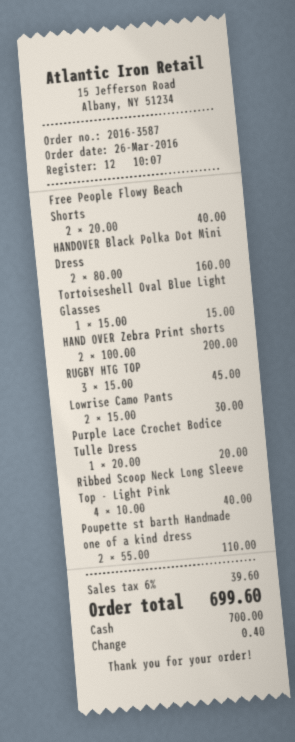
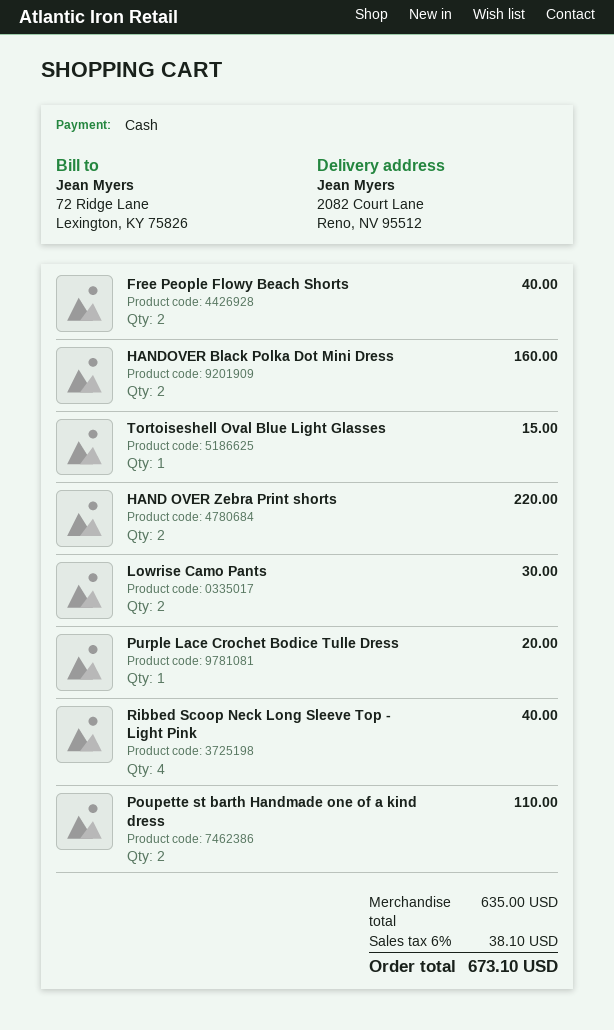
HAND OVER Zebra Print shorts: 2 for 200.00 -> 2 for 220.00
RUGBY HTG TOP: 3 for 45.00 -> none
tax: 6% = 39.60 -> 6% = 38.10
total: 699.60 -> 673.10

